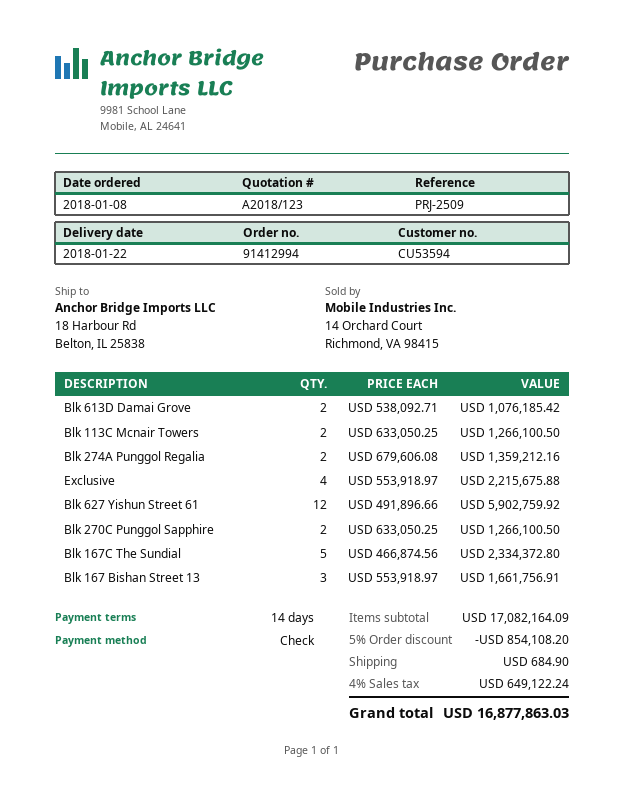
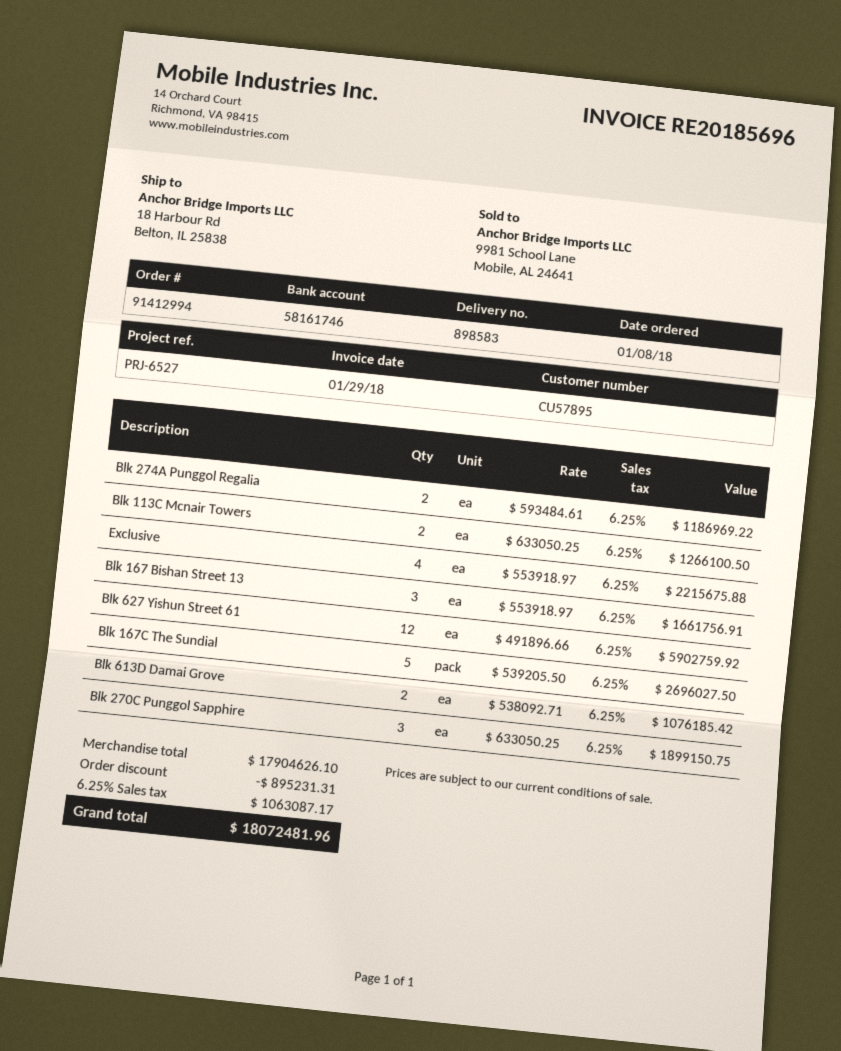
customer number: CU53594 -> CU57895
reference: PRJ-2509 -> PRJ-6527
Blk 274A Punggol Regalia: 2 x 679606.08 = 1359212.16 -> 2 x 593484.61 = 1186969.22
Blk 270C Punggol Sapphire: 2 x 633050.25 = 1266100.50 -> 3 x 633050.25 = 1899150.75
Blk 167C The Sundial: 5 x 466874.56 = 2334372.80 -> 5 x 539205.50 = 2696027.50
subtotal: 17082164.09 -> 17904626.10
discount: 854108.20 -> 895231.31
shipping: 684.90 -> none
tax: 4% = 649122.24 -> 6.25% = 1063087.17
total: 16877863.03 -> 18072481.96

